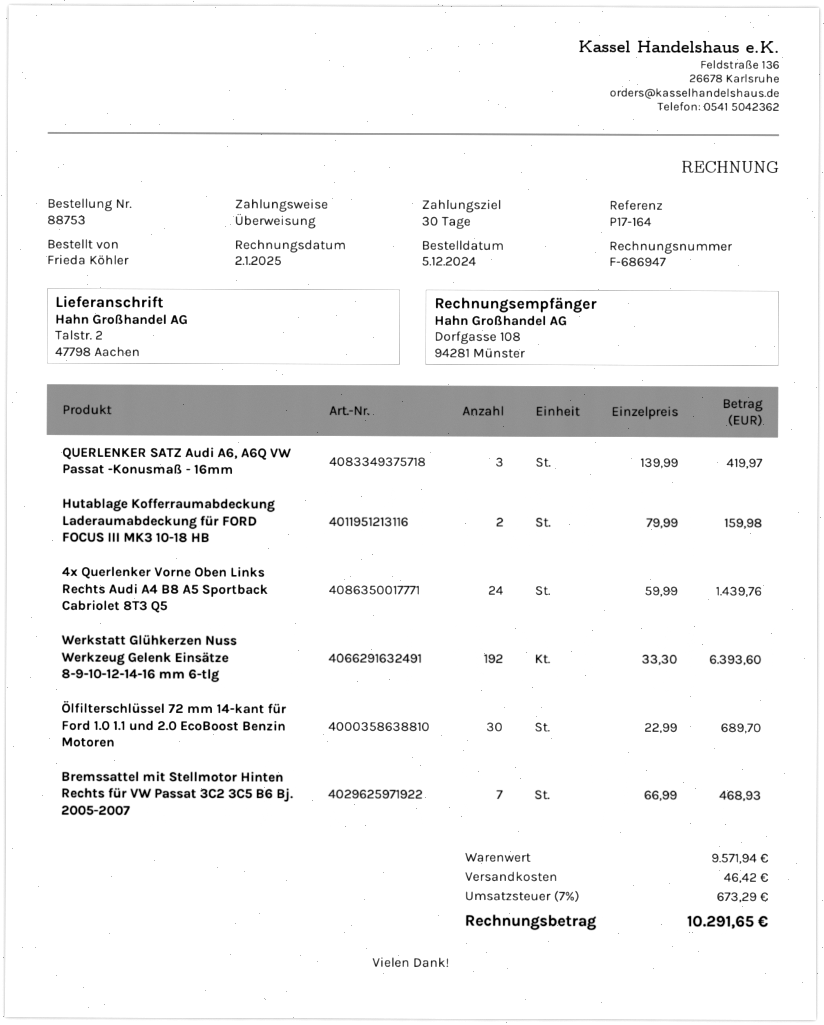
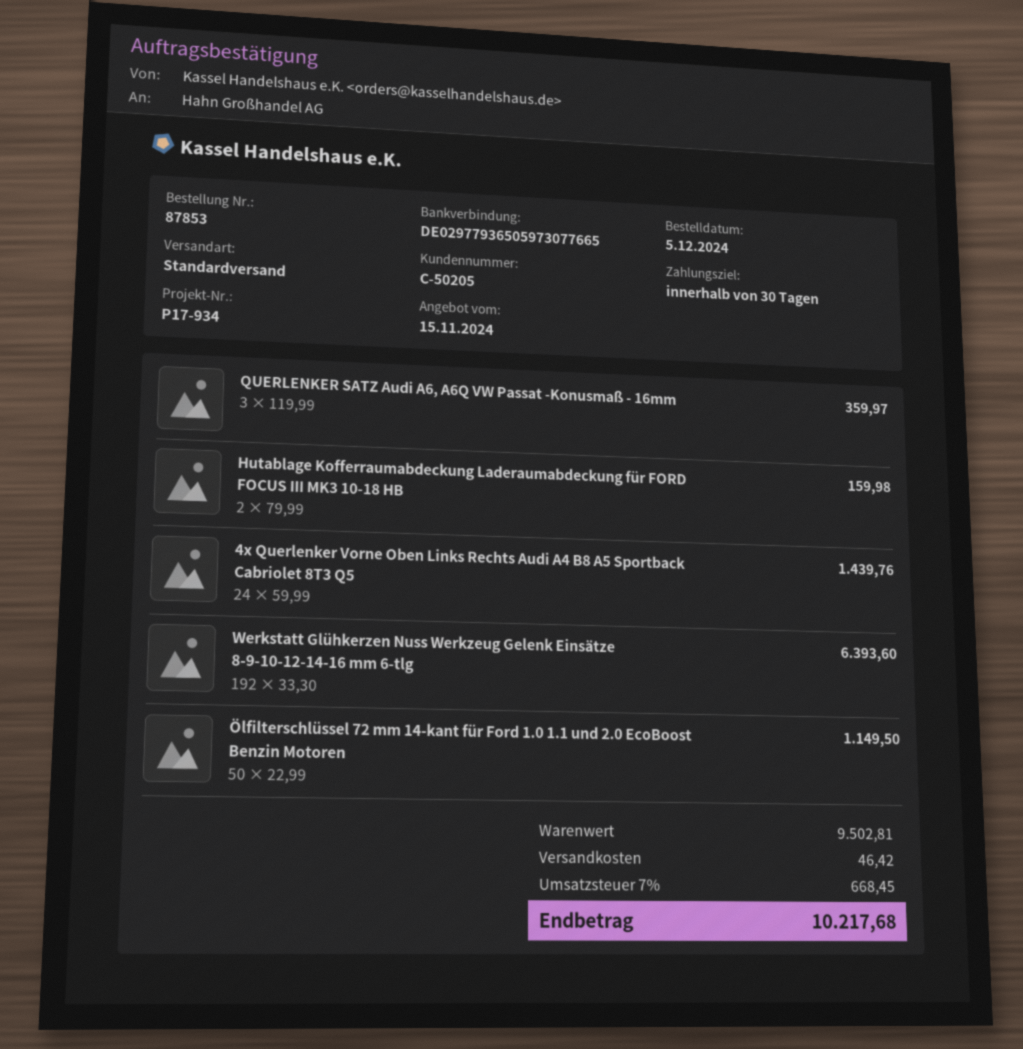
order number: 88753 -> 87853
reference: P17-164 -> P17-934
QUERLENKER SATZ Audi A6, A6Q VW Passat -Konusmaß - 16mm: 3 x 139.99 = 419.97 -> 3 x 119.99 = 359.97
Ölfilterschlüssel 72 mm 14-kant für Ford 1.0 1.1 und 2.0 EcoBoost Benzin Motoren: 30 x 22.99 = 689.70 -> 50 x 22.99 = 1149.50
Bremssattel mit Stellmotor Hinten Rechts für VW Passat 3C2 3C5 B6 Bj. 2005-2007: 7 x 66.99 = 468.93 -> none
subtotal: 9571.94 -> 9502.81
tax: 7% = 673.29 -> 7% = 668.45
total: 10291.65 -> 10217.68

